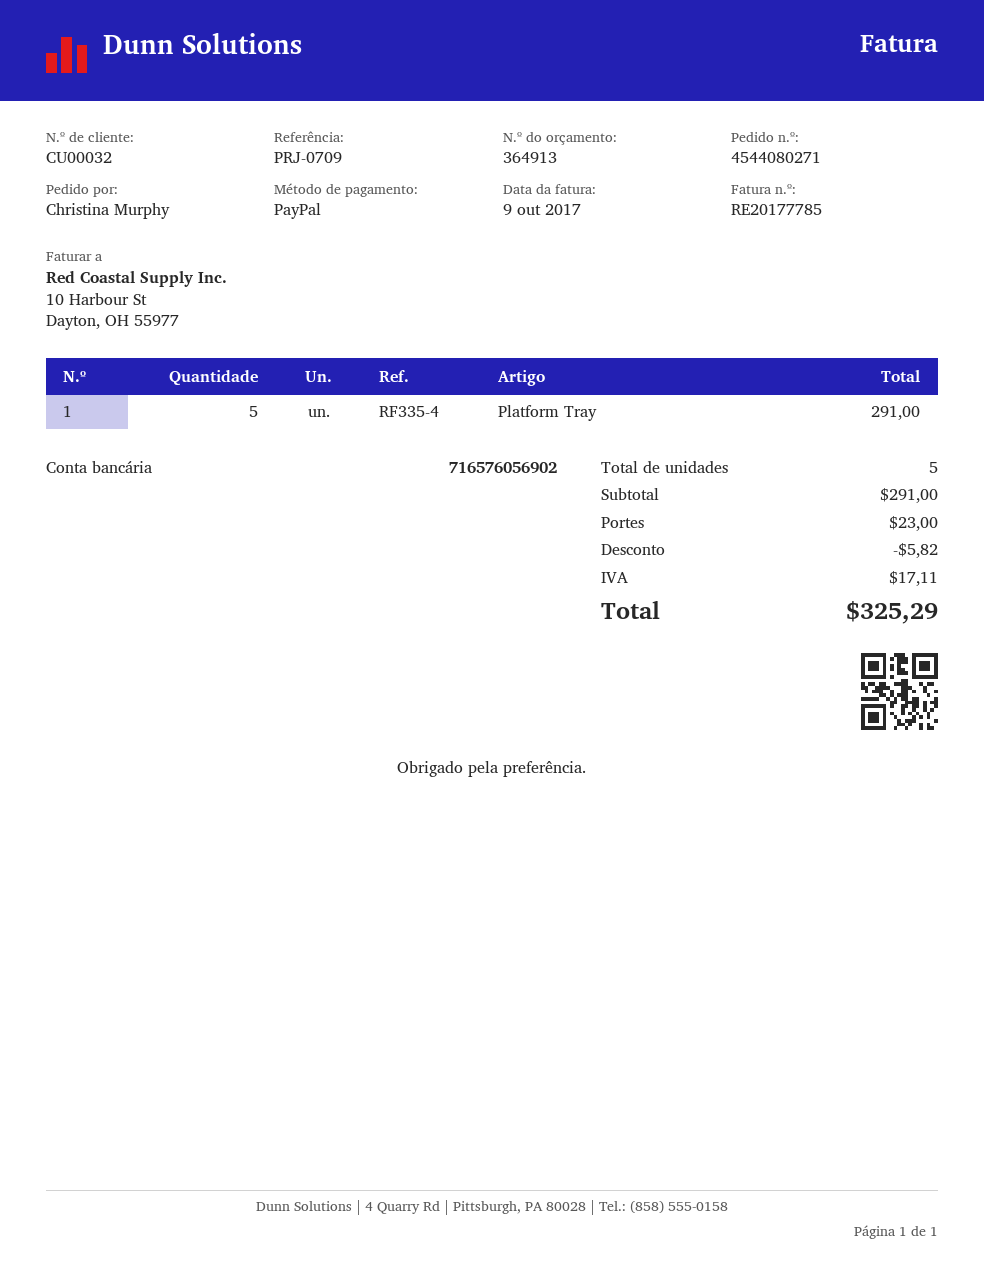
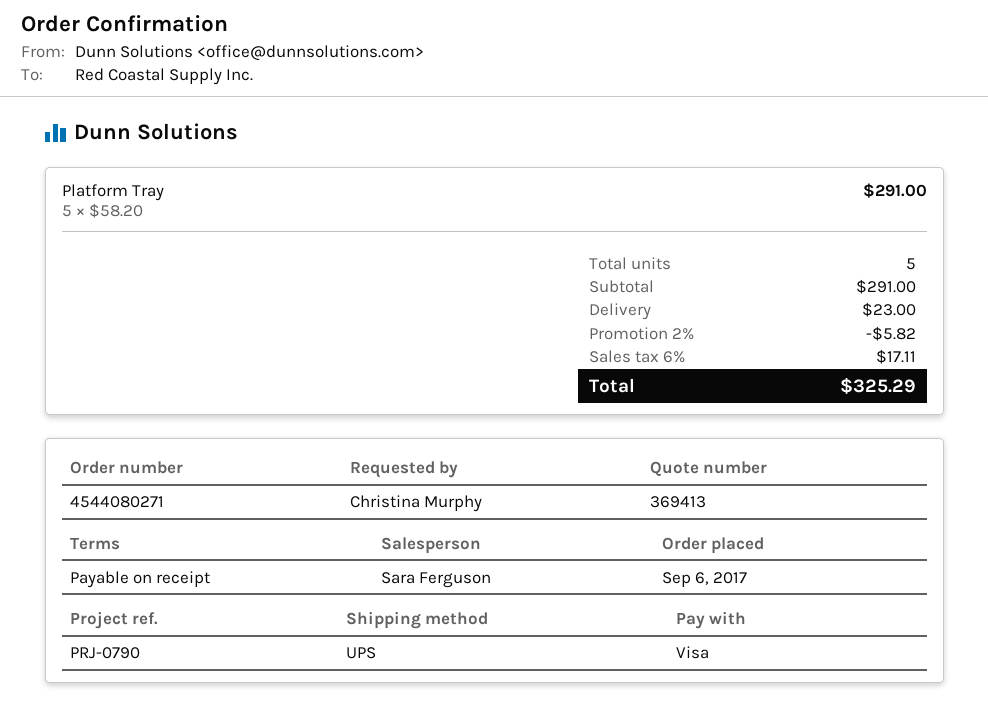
quote number: 364913 -> 369413
reference: PRJ-0709 -> PRJ-0790
payment method: PayPal -> Visa

